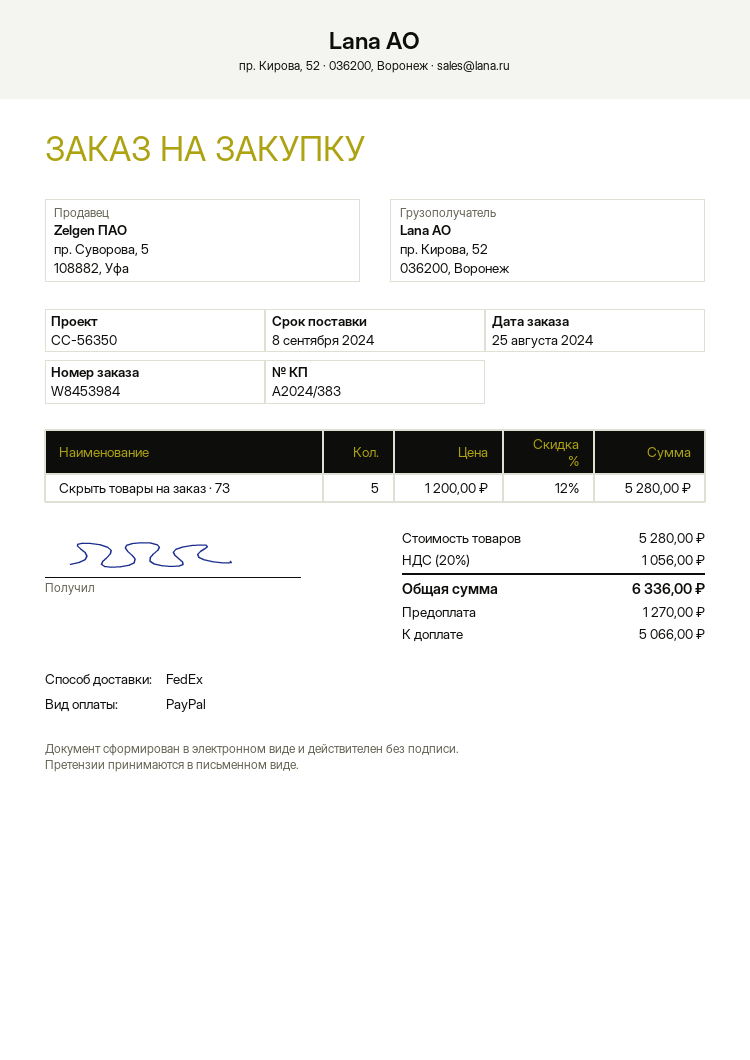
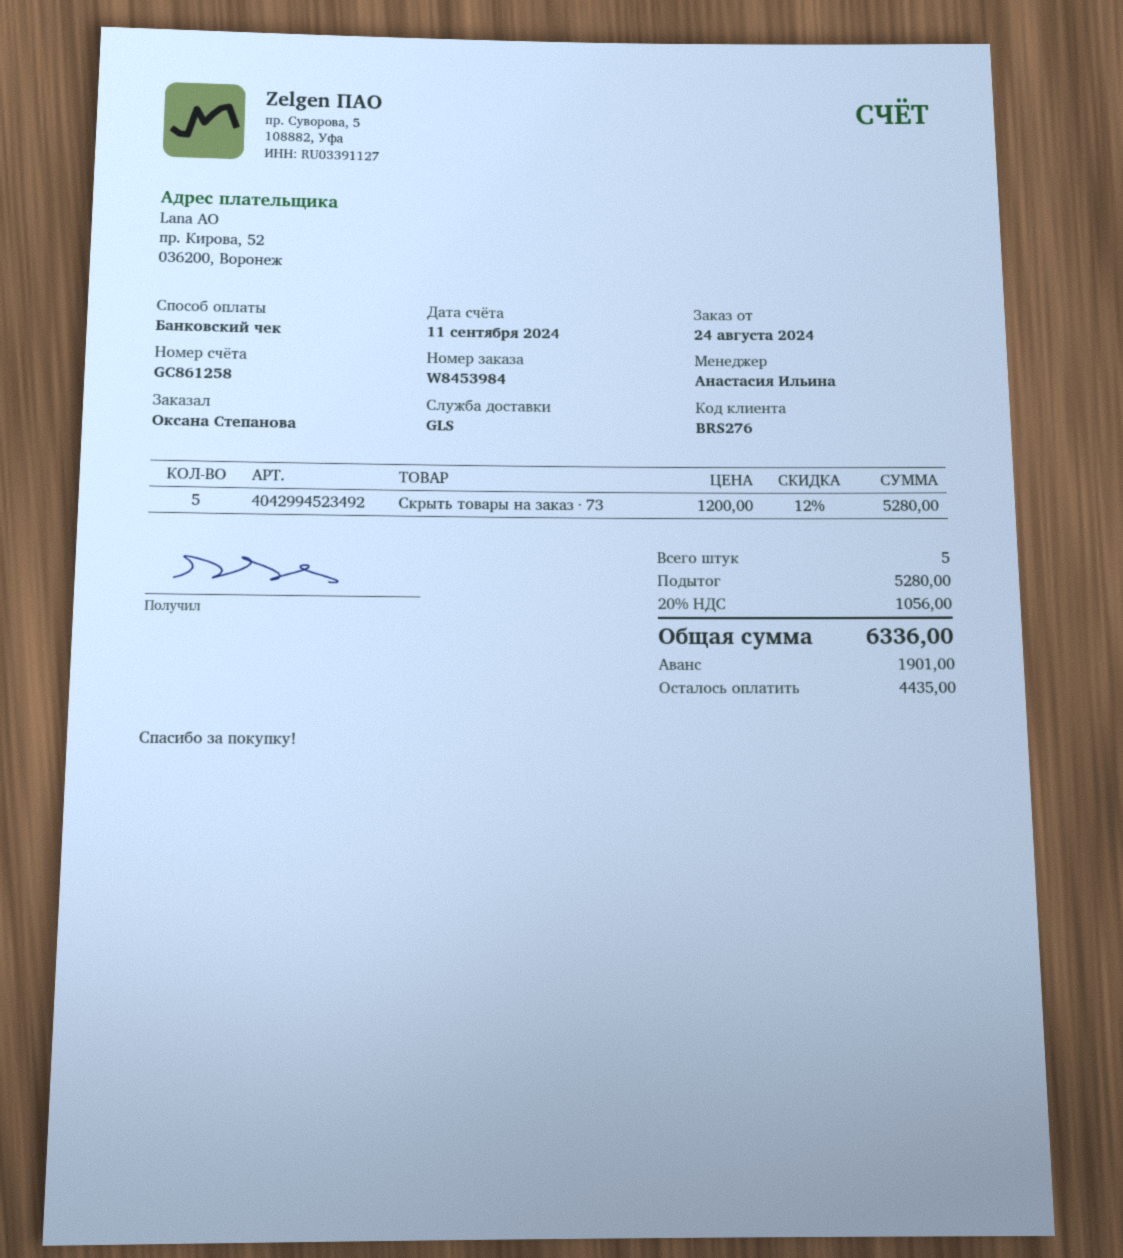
order date: 2024-08-25 -> 2024-08-24
payment method: PayPal -> cheque
shipping method: FedEx -> GLS
deposit: 1270.00 -> 1901.00
balance: 5066.00 -> 4435.00

